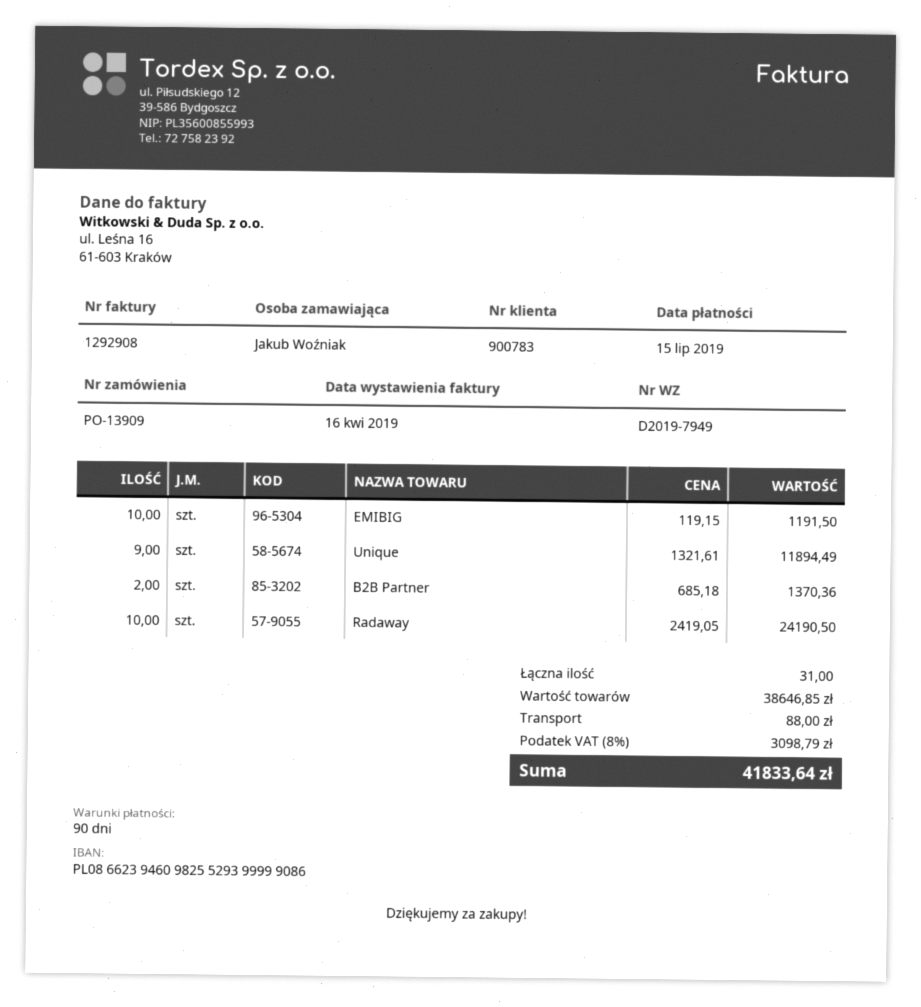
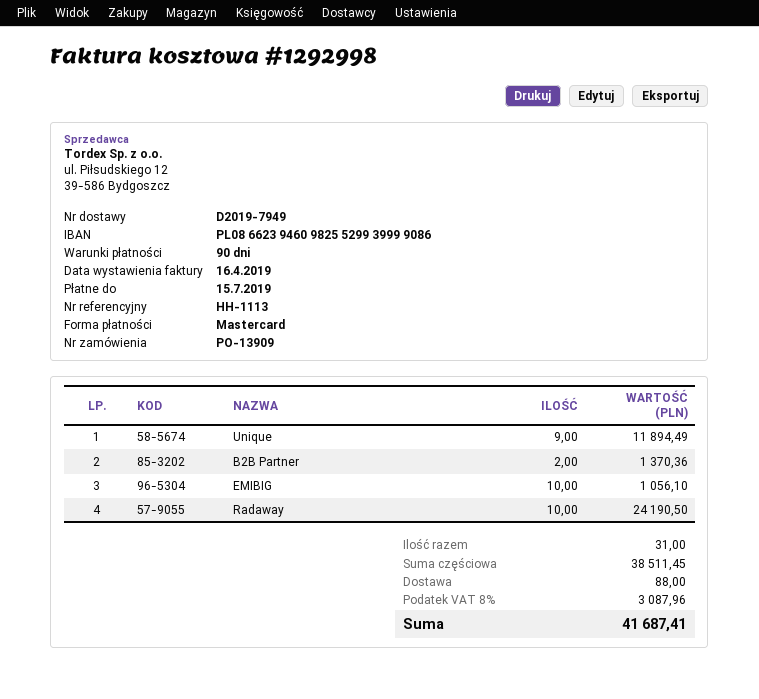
invoice number: 1292908 -> 1292998
bank account: PL08662394609825529399999086 -> PL08662394609825529939999086
EMIBIG: 10 for 1191.50 -> 10 for 1056.10
subtotal: 38646.85 -> 38511.45
tax: 8% = 3098.79 -> 8% = 3087.96
total: 41833.64 -> 41687.41

